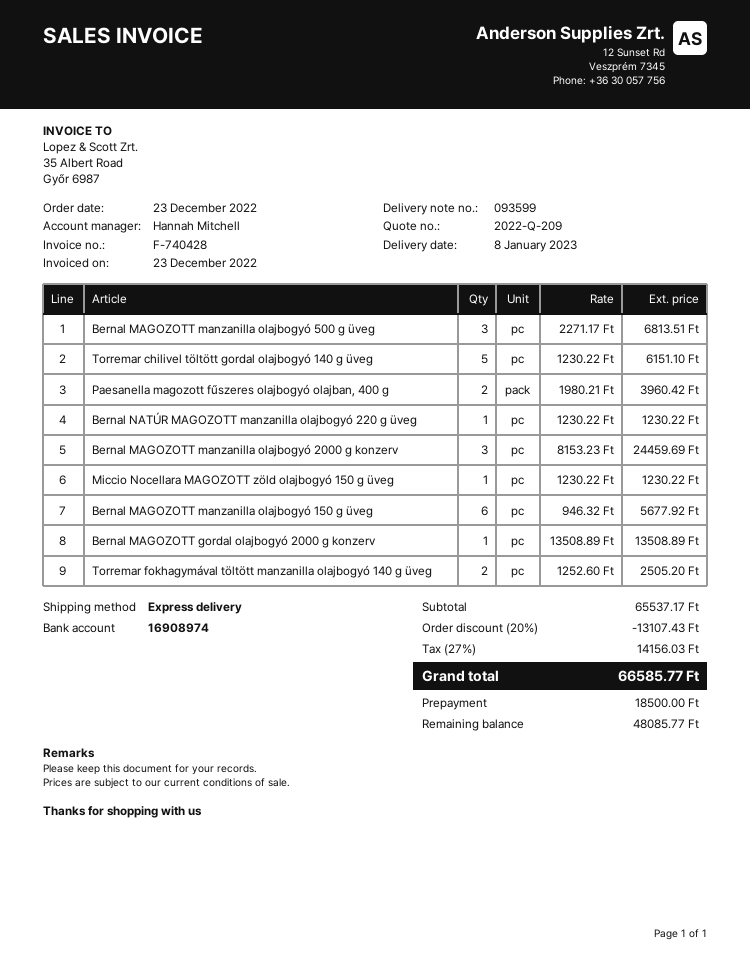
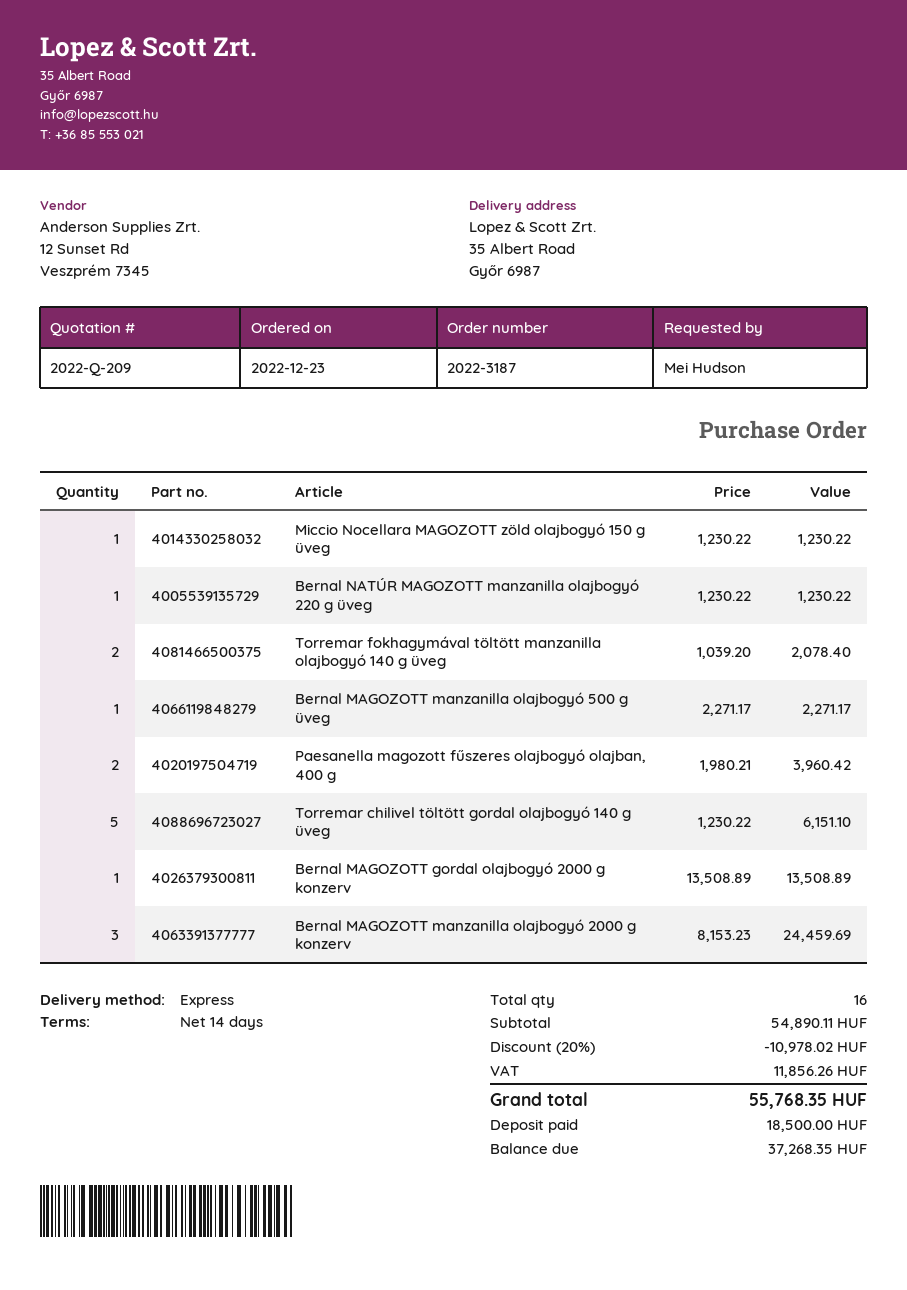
Bernal MAGOZOTT manzanilla olajbogyó 500 g üveg: 3 x 2271.17 = 6813.51 -> 1 x 2271.17 = 2271.17
Bernal MAGOZOTT manzanilla olajbogyó 150 g üveg: 6 x 946.32 = 5677.92 -> none
Torremar fokhagymával töltött manzanilla olajbogyó 140 g üveg: 2 x 1252.60 = 2505.20 -> 2 x 1039.20 = 2078.40
subtotal: 65537.17 -> 54890.11
discount: 20% = 13107.43 -> 20% = 10978.02
tax: 14156.03 -> 11856.26
total: 66585.77 -> 55768.35
balance: 48085.77 -> 37268.35

